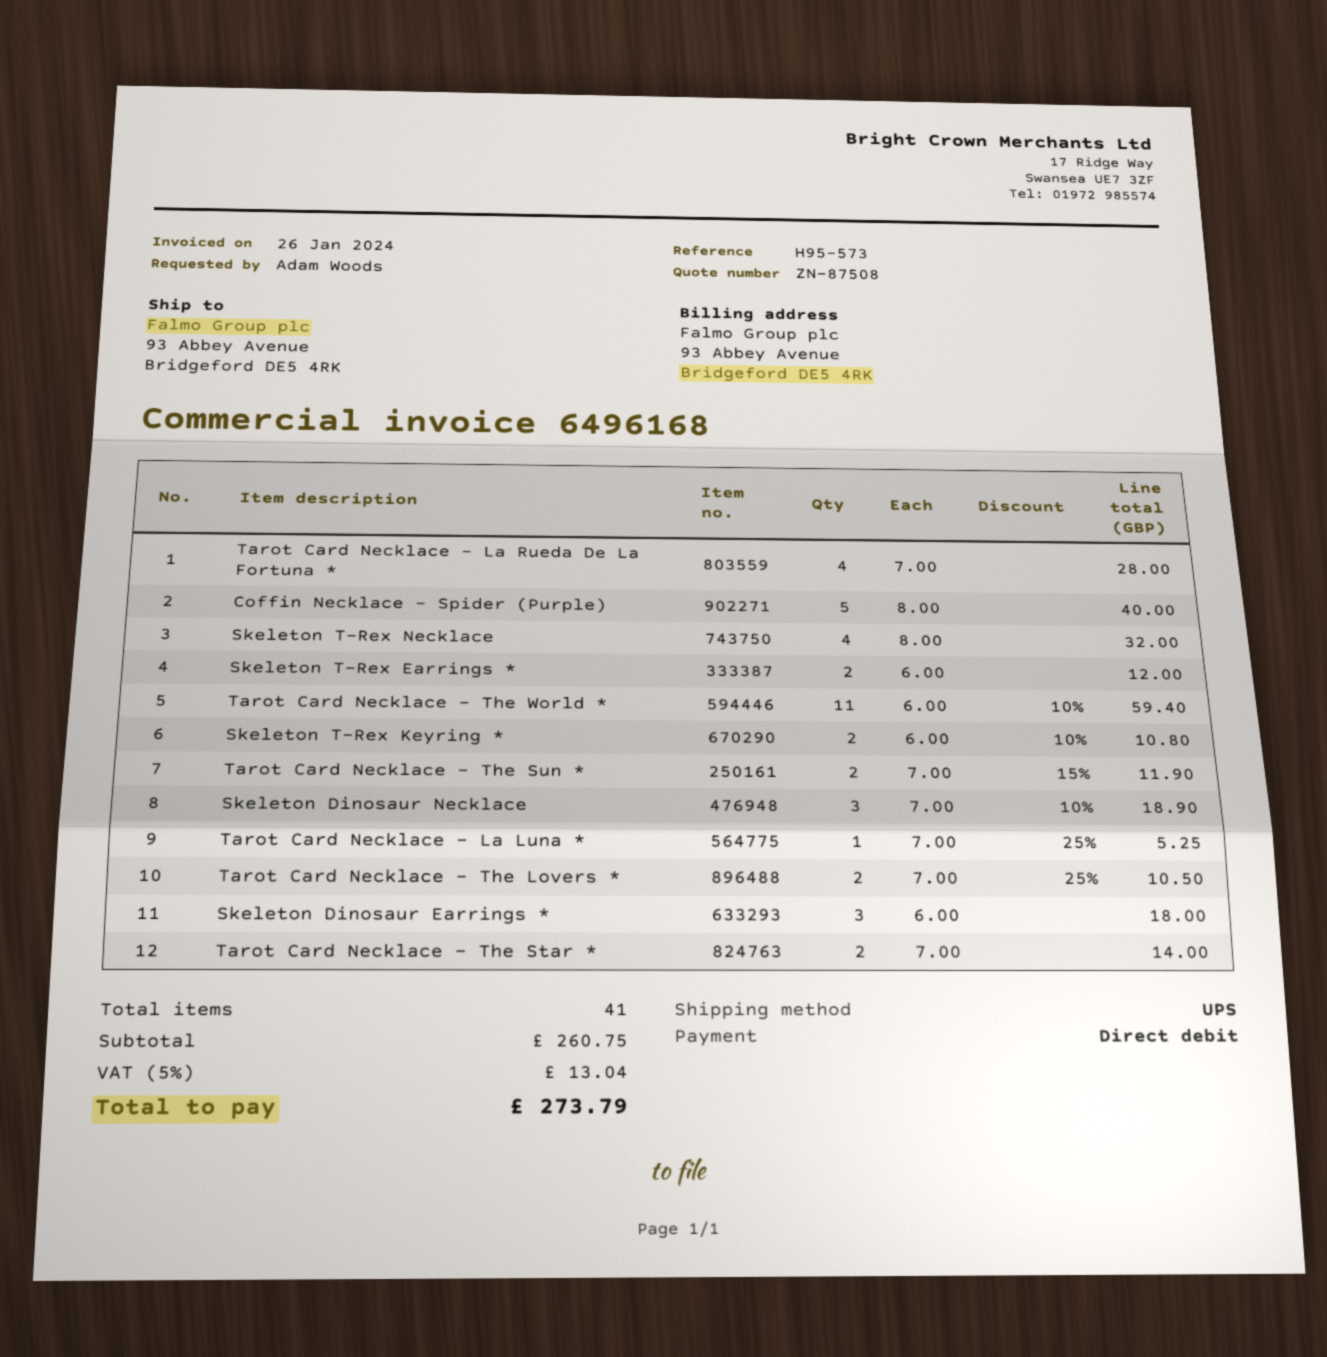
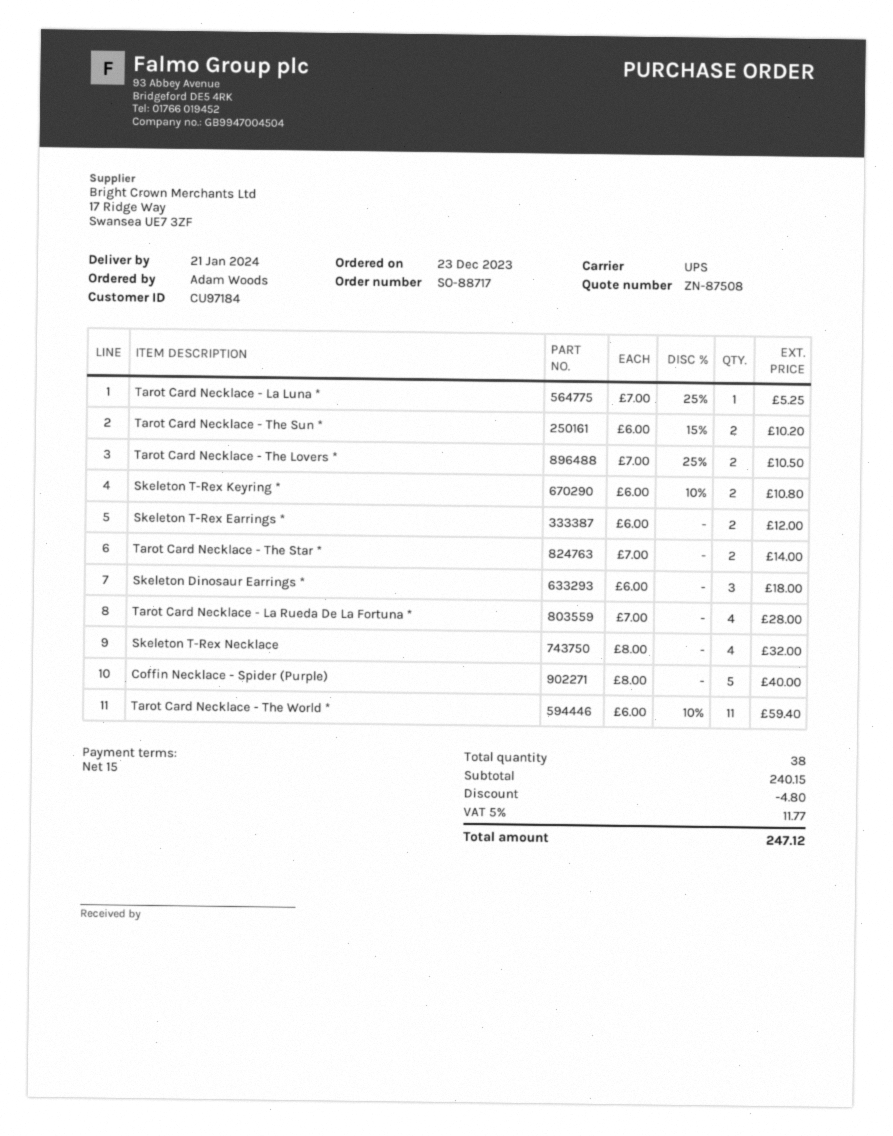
Tarot Card Necklace - The Sun *: 2 x 7.00 - 15% = 11.90 -> 2 x 6.00 - 15% = 10.20
Skeleton Dinosaur Necklace: 3 x 7.00 - 10% = 18.90 -> none
total quantity: 41 -> 38
subtotal: 260.75 -> 240.15
discount: none -> 4.80
tax: 5% = 13.04 -> 5% = 11.77
total: 273.79 -> 247.12

